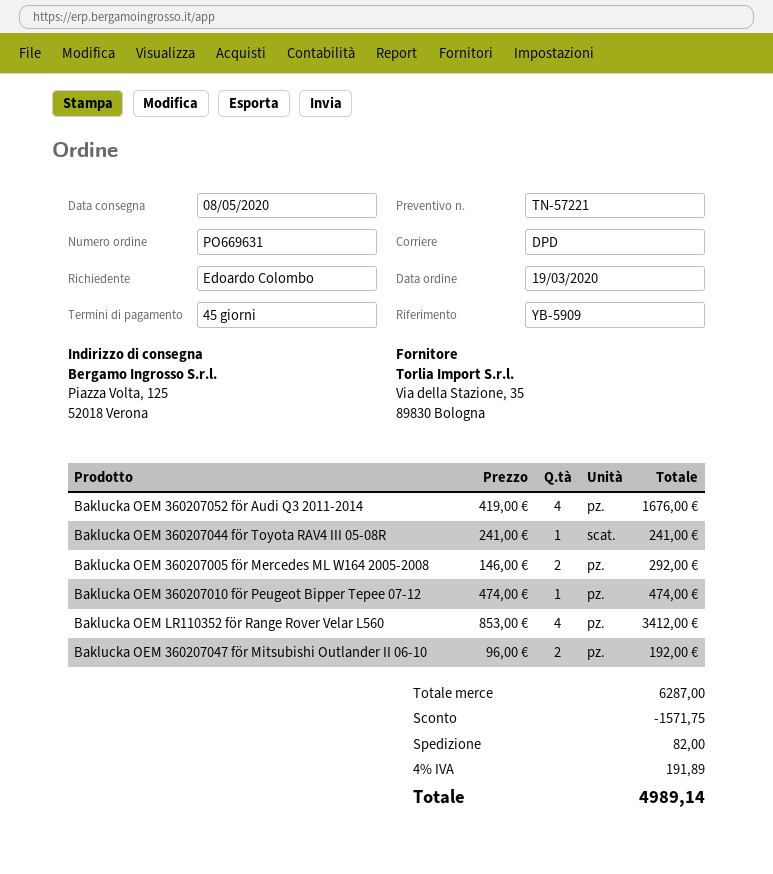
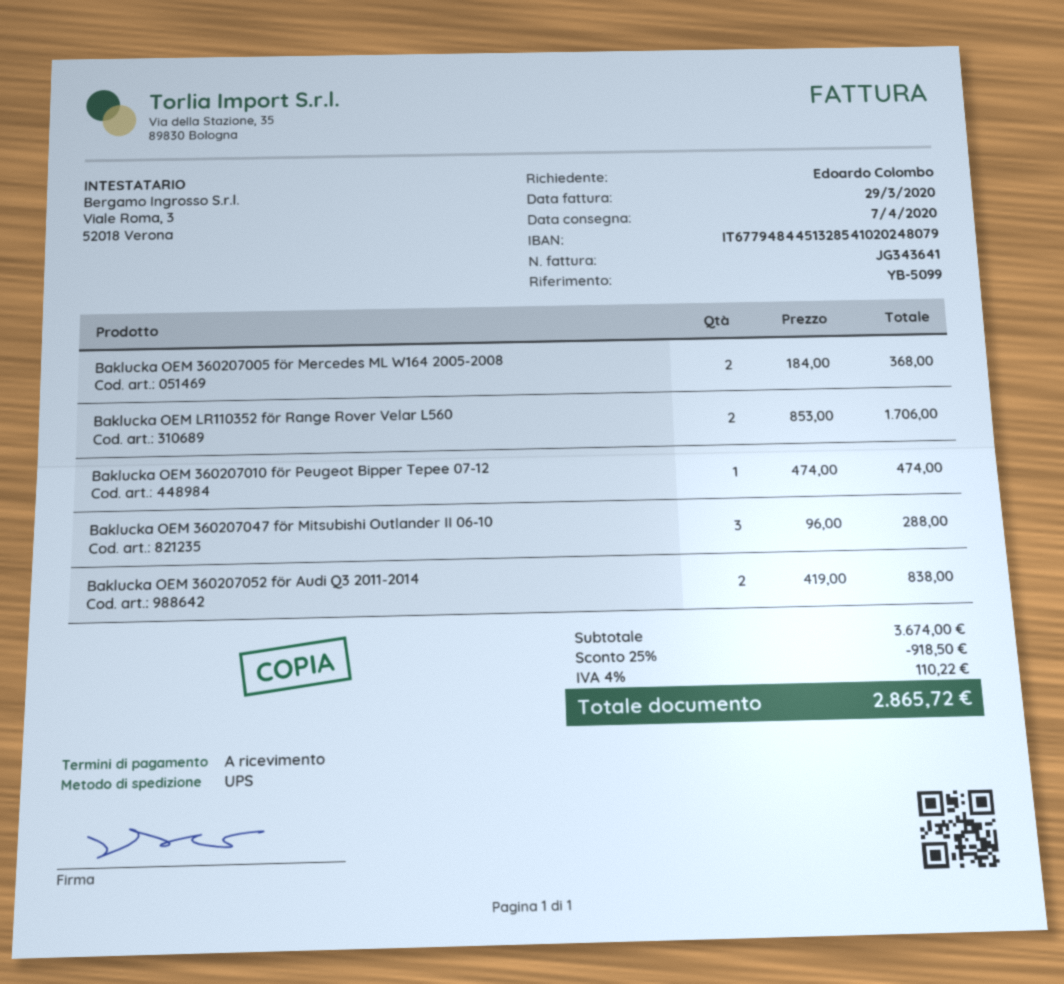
delivery date: 2020-05-08 -> 2020-04-07
payment terms: 45 days -> on receipt
reference: YB-5909 -> YB-5099
shipping method: DPD -> UPS
Baklucka OEM 360207052 för Audi Q3 2011-2014: 4 x 419.00 = 1676.00 -> 2 x 419.00 = 838.00
Baklucka OEM 360207044 för Toyota RAV4 III 05-08R: 1 x 241.00 = 241.00 -> none
Baklucka OEM 360207005 för Mercedes ML W164 2005-2008: 2 x 146.00 = 292.00 -> 2 x 184.00 = 368.00
Baklucka OEM LR110352 för Range Rover Velar L560: 4 x 853.00 = 3412.00 -> 2 x 853.00 = 1706.00
Baklucka OEM 360207047 för Mitsubishi Outlander II 06-10: 2 x 96.00 = 192.00 -> 3 x 96.00 = 288.00
subtotal: 6287.00 -> 3674.00
discount: 1571.75 -> 918.50
shipping: 82.00 -> none
tax: 4% = 191.89 -> 4% = 110.22
total: 4989.14 -> 2865.72

